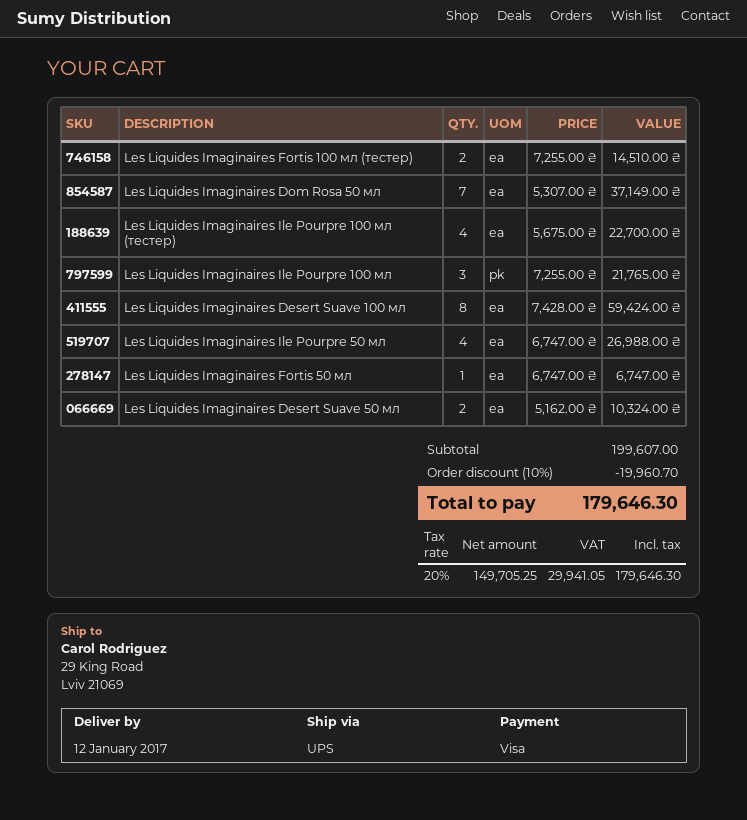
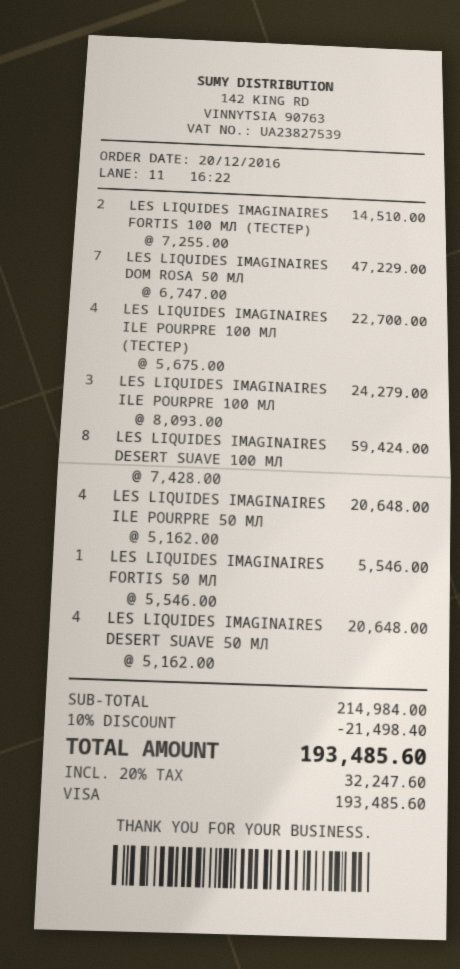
Les Liquides Imaginaires Dom Rosa 50 мл: 7 x 5307.00 = 37149.00 -> 7 x 6747.00 = 47229.00
Les Liquides Imaginaires Ile Pourpre 100 мл: 3 x 7255.00 = 21765.00 -> 3 x 8093.00 = 24279.00
Les Liquides Imaginaires Ile Pourpre 50 мл: 4 x 6747.00 = 26988.00 -> 4 x 5162.00 = 20648.00
Les Liquides Imaginaires Fortis 50 мл: 1 x 6747.00 = 6747.00 -> 1 x 5546.00 = 5546.00
Les Liquides Imaginaires Desert Suave 50 мл: 2 x 5162.00 = 10324.00 -> 4 x 5162.00 = 20648.00
subtotal: 199607.00 -> 214984.00
discount: 10% = 19960.70 -> 10% = 21498.40
tax: 20% = 29941.05 -> 20% = 32247.60
total: 179646.30 -> 193485.60

